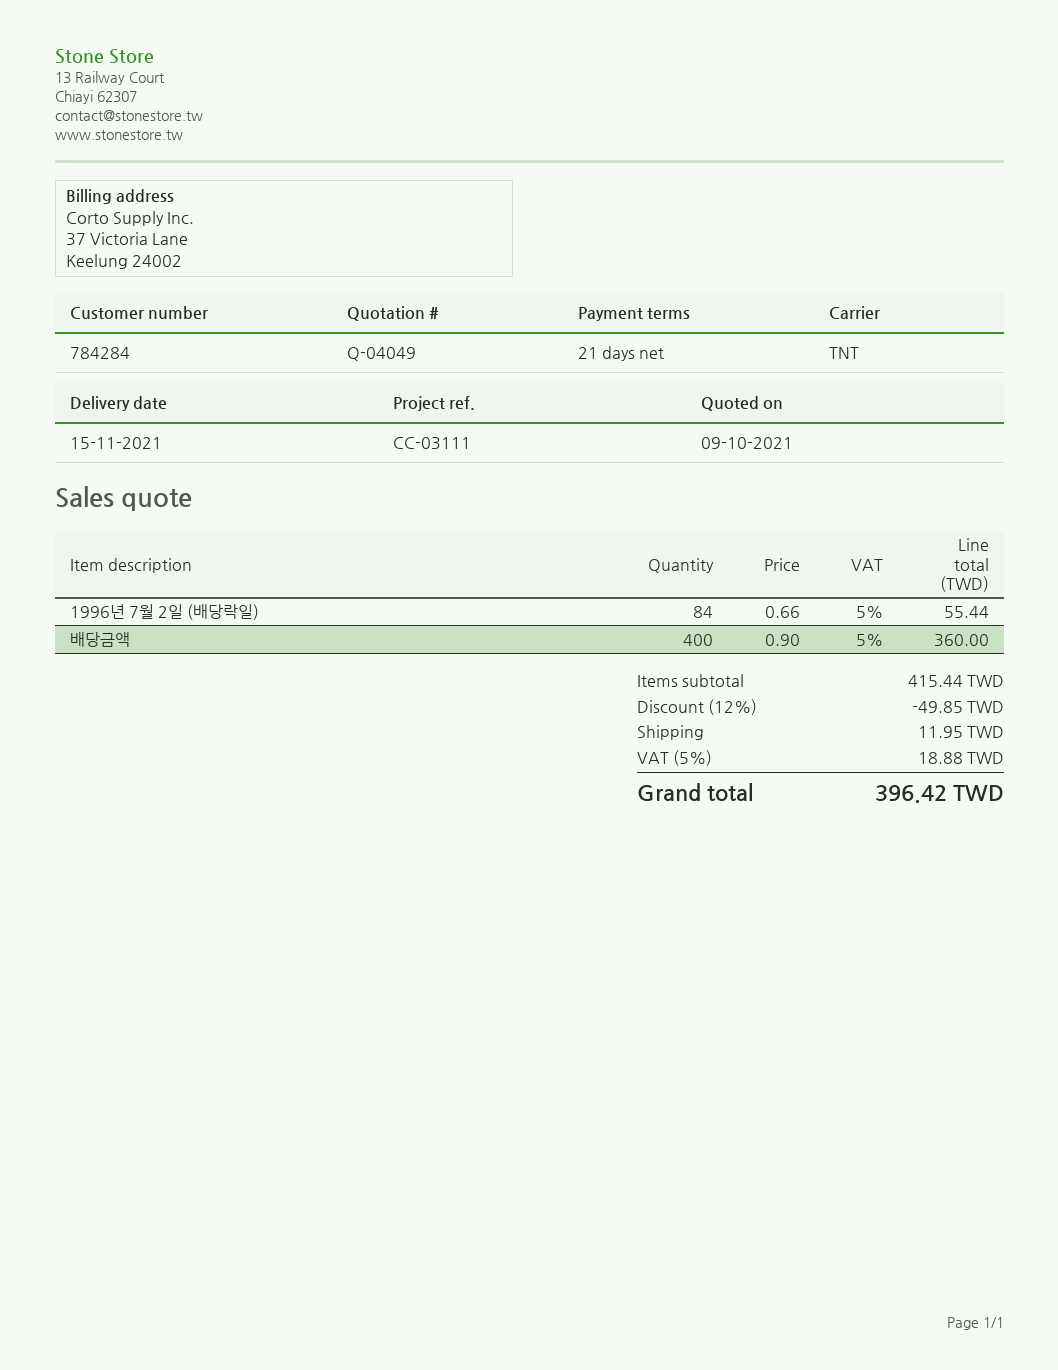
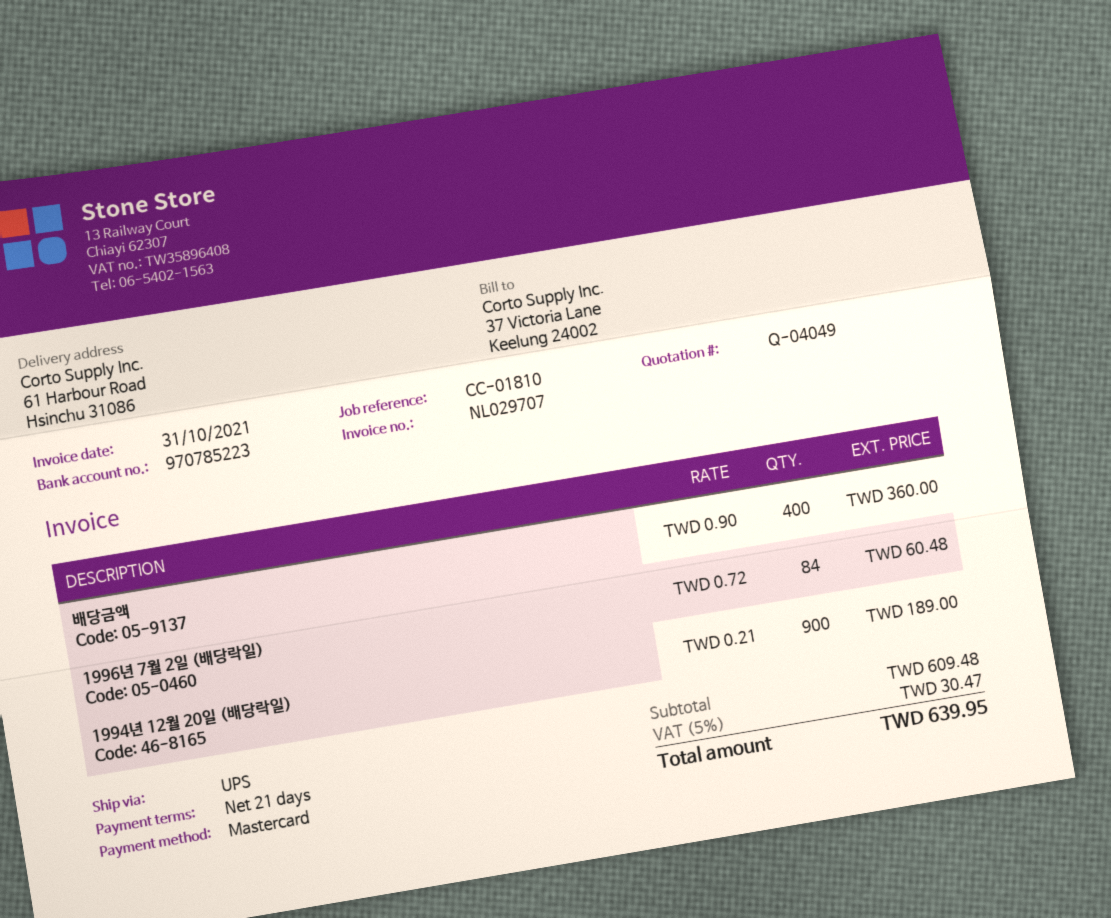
reference: CC-03111 -> CC-01810
shipping method: TNT -> UPS
1996년 7월 2일 (배당락일): 84 x 0.66 = 55.44 -> 84 x 0.72 = 60.48
1994년 12월 20일 (배당락일): none -> 900 x 0.21 = 189.00
subtotal: 415.44 -> 609.48
discount: 12% = 49.85 -> none
shipping: 11.95 -> none
tax: 5% = 18.88 -> 5% = 30.47
total: 396.42 -> 639.95

